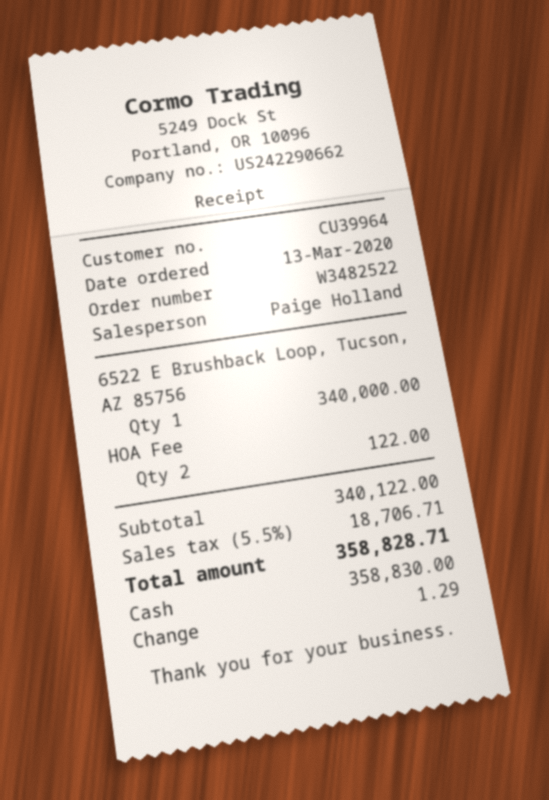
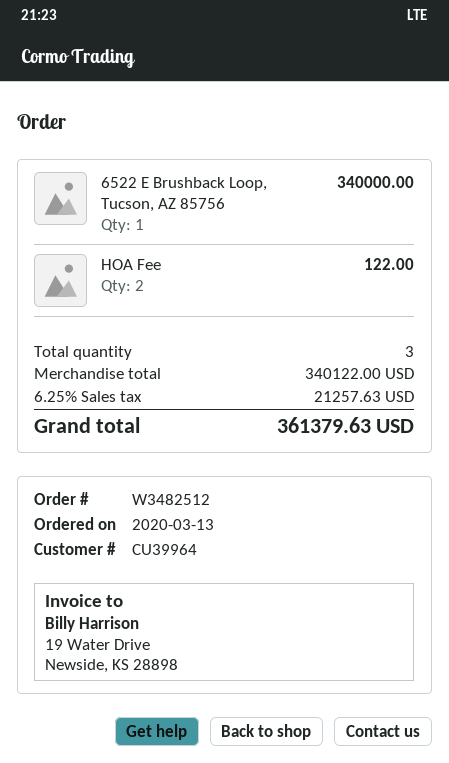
order number: W3482522 -> W3482512
tax: 5.5% = 18706.71 -> 6.25% = 21257.63
total: 358828.71 -> 361379.63

